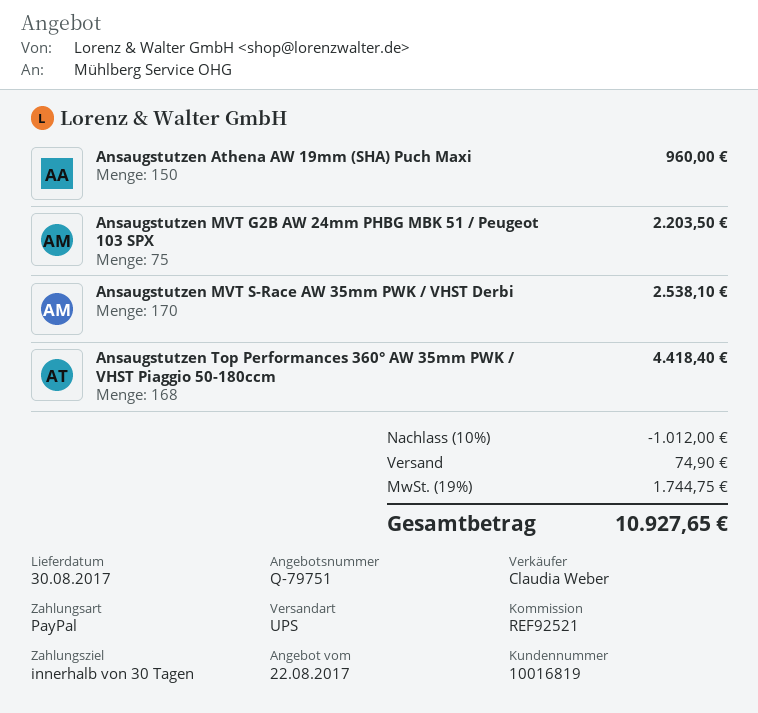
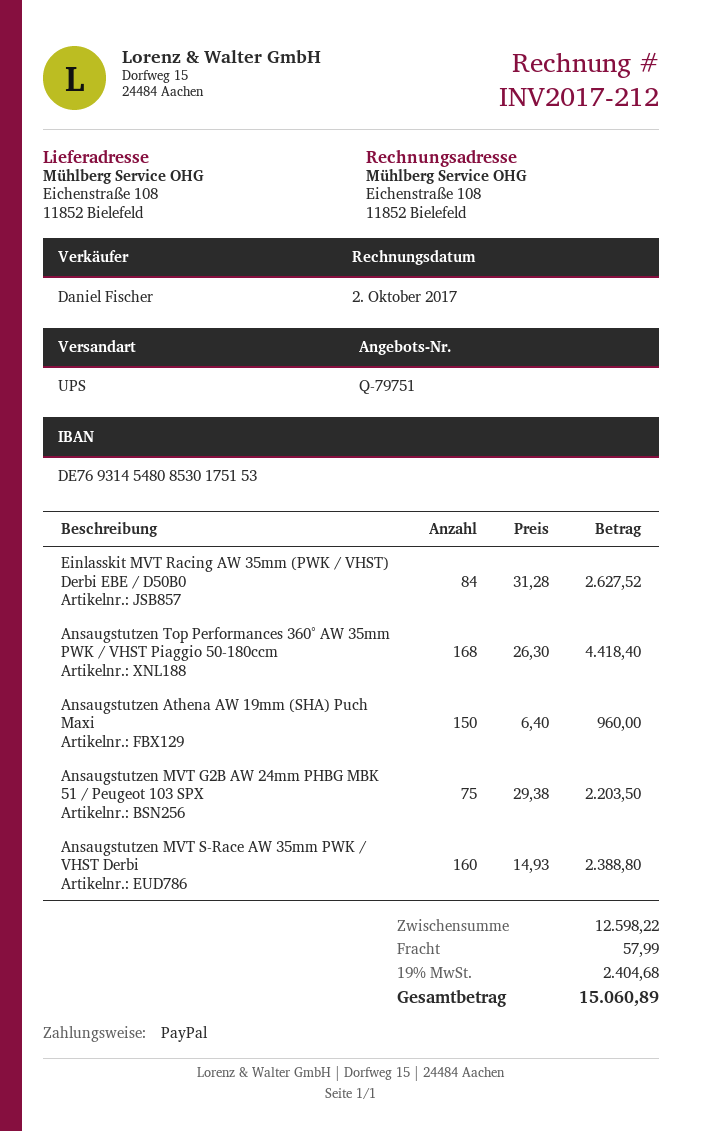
sales rep: Claudia Weber -> Daniel Fischer
Ansaugstutzen MVT S-Race AW 35mm PWK / VHST Derbi: 170 for 2538.10 -> 160 for 2388.80
Einlasskit MVT Racing AW 35mm (PWK / VHST) Derbi EBE / D50B0: none -> 84 for 2627.52
discount: 10% = 1012.00 -> none
shipping: 74.90 -> 57.99
tax: 19% = 1744.75 -> 19% = 2404.68
total: 10927.65 -> 15060.89

